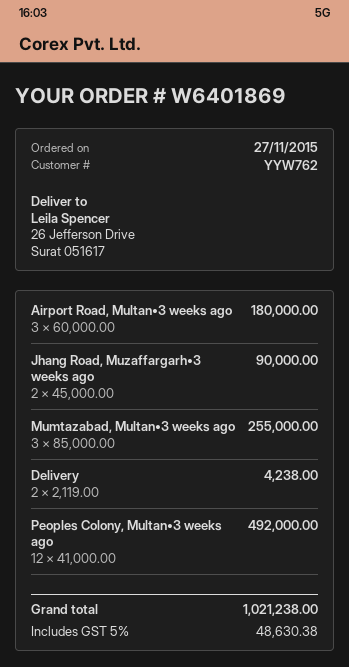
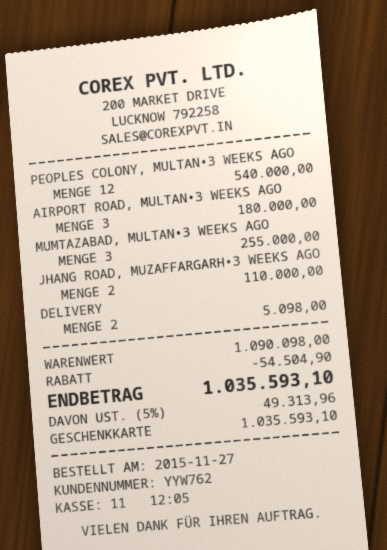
Jhang Road, Muzaffargarh•3 weeks ago: 2 for 90000.00 -> 2 for 110000.00
Delivery: 2 for 4238.00 -> 2 for 5098.00
Peoples Colony, Multan•3 weeks ago: 12 for 492000.00 -> 12 for 540000.00
discount: none -> 54504.90
tax: 5% = 48630.38 -> 5% = 49313.96
total: 1021238.00 -> 1035593.10

